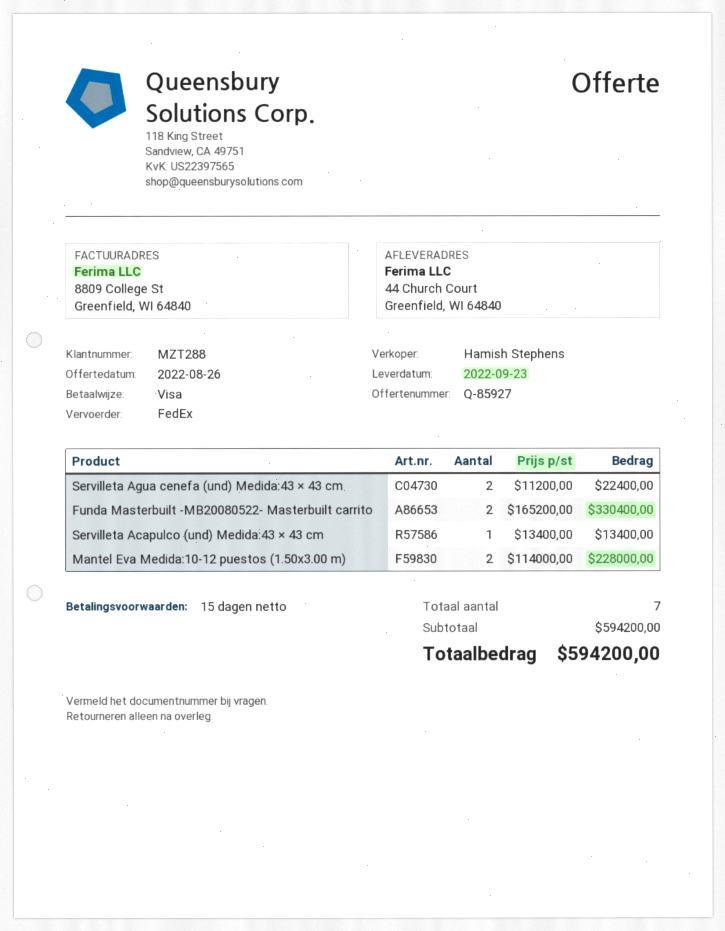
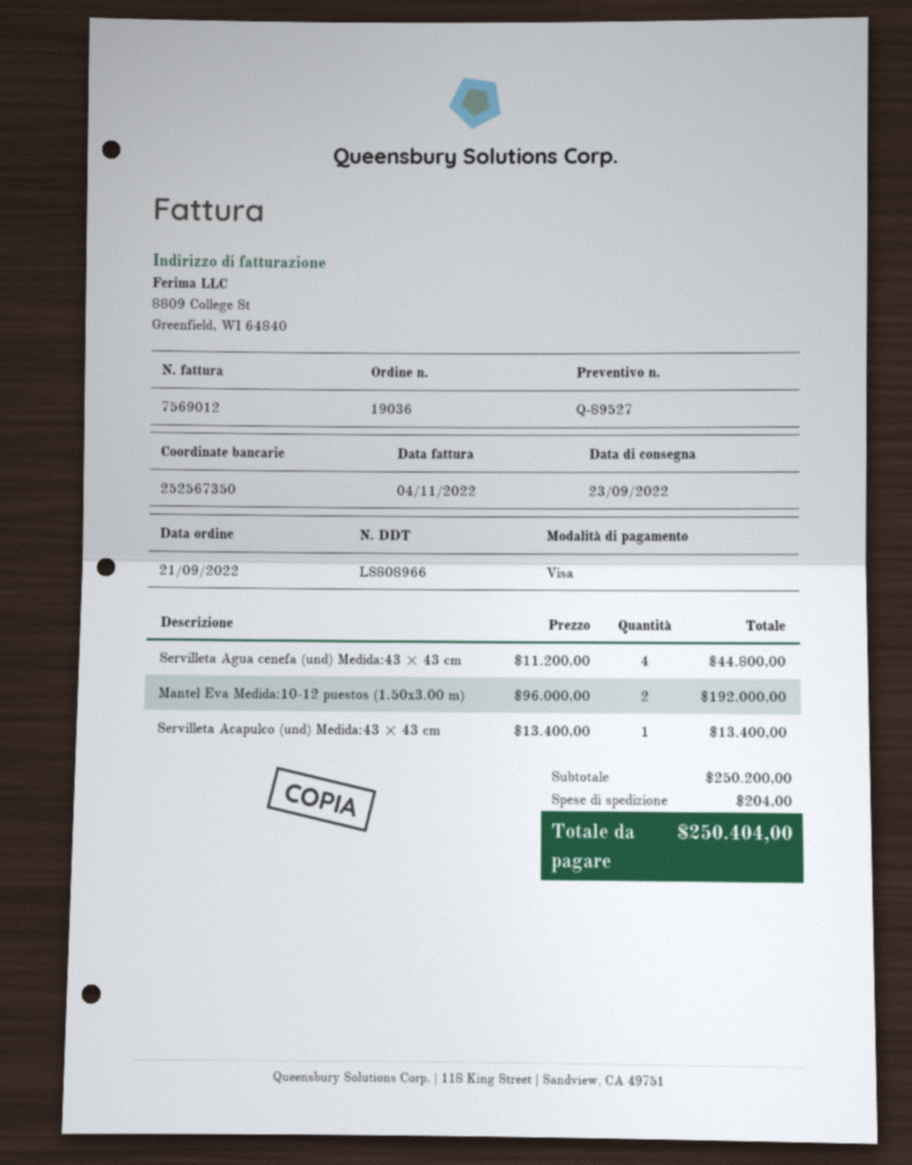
quote number: Q-85927 -> Q-89527
Servilleta Agua cenefa (und) Medida:43 × 43 cm: 2 x 11200.00 = 22400.00 -> 4 x 11200.00 = 44800.00
Funda Masterbuilt -MB20080522- Masterbuilt carrito: 2 x 165200.00 = 330400.00 -> none
Mantel Eva Medida:10-12 puestos (1.50x3.00 m): 2 x 114000.00 = 228000.00 -> 2 x 96000.00 = 192000.00
subtotal: 594200.00 -> 250200.00
shipping: none -> 204.00
total: 594200.00 -> 250404.00

